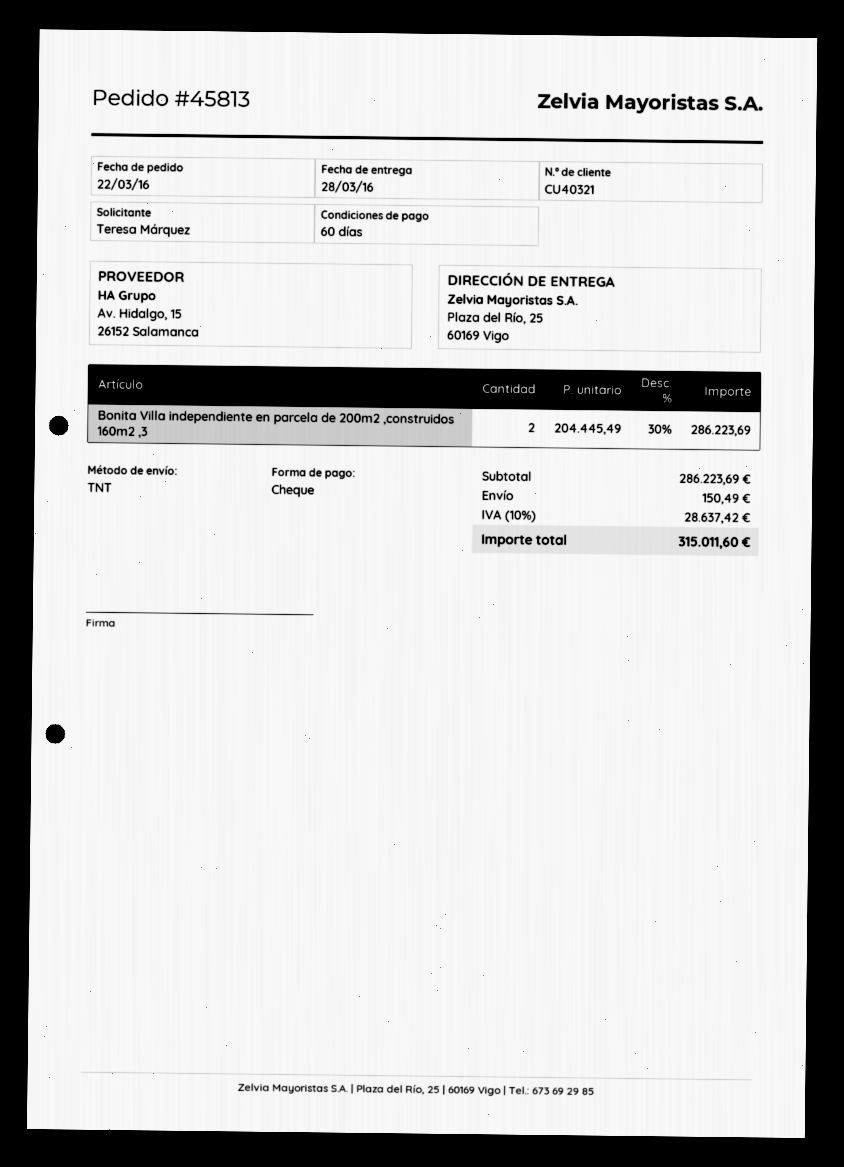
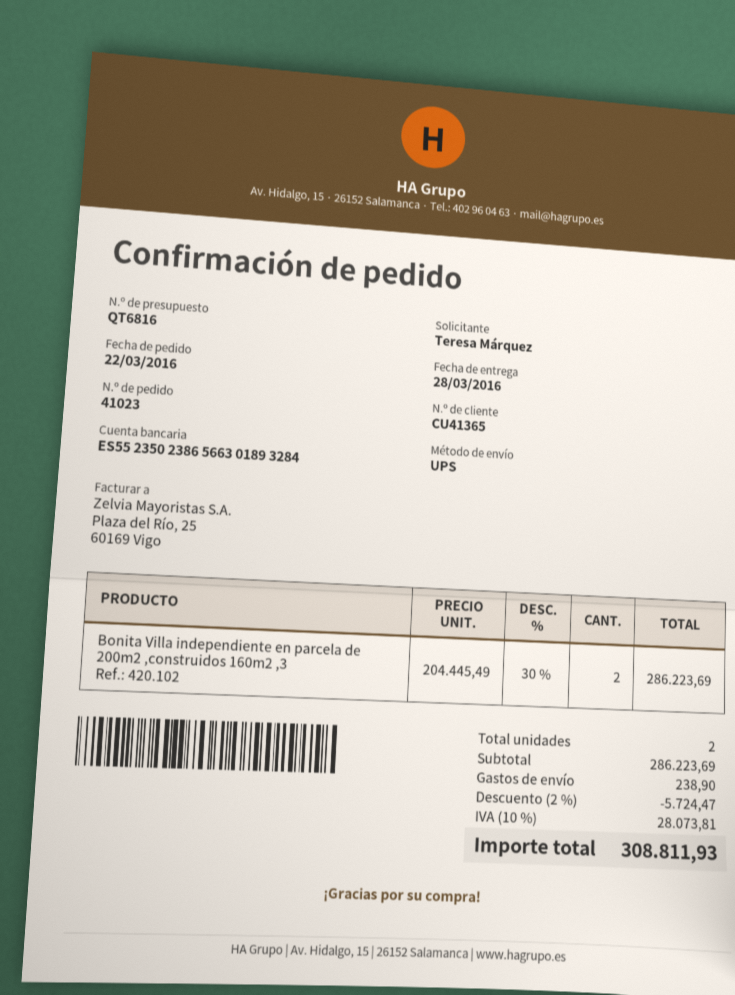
order number: 45813 -> 41023
customer number: CU40321 -> CU41365
shipping method: TNT -> UPS
discount: none -> 2% = 5724.47
shipping: 150.49 -> 238.90
tax: 10% = 28637.42 -> 10% = 28073.81
total: 315011.60 -> 308811.93

